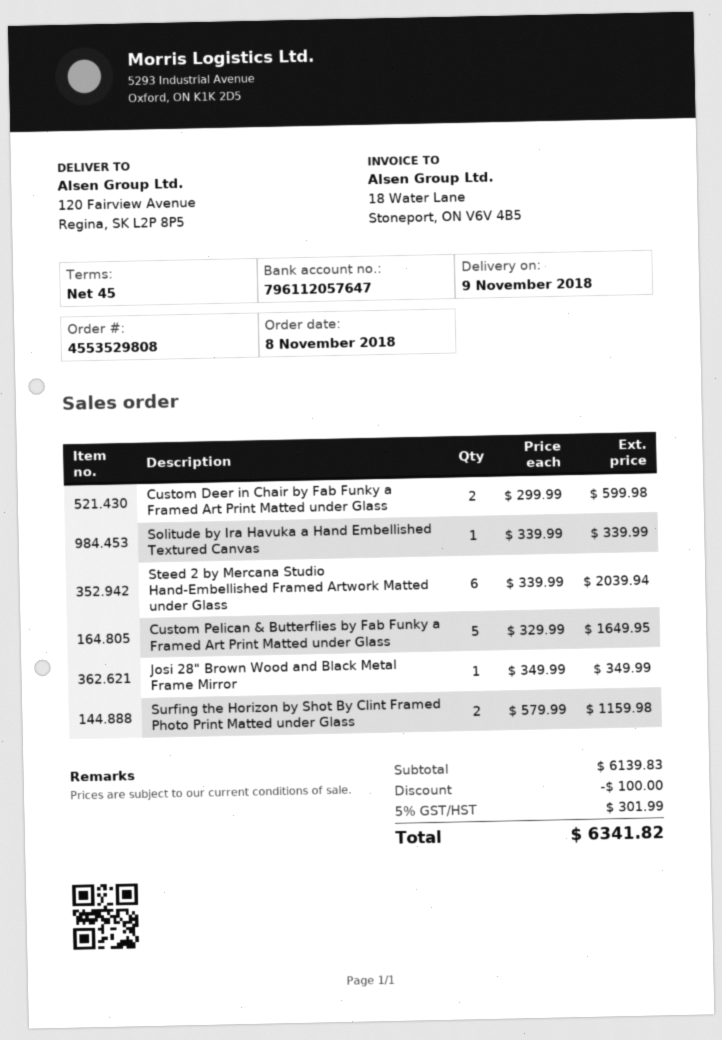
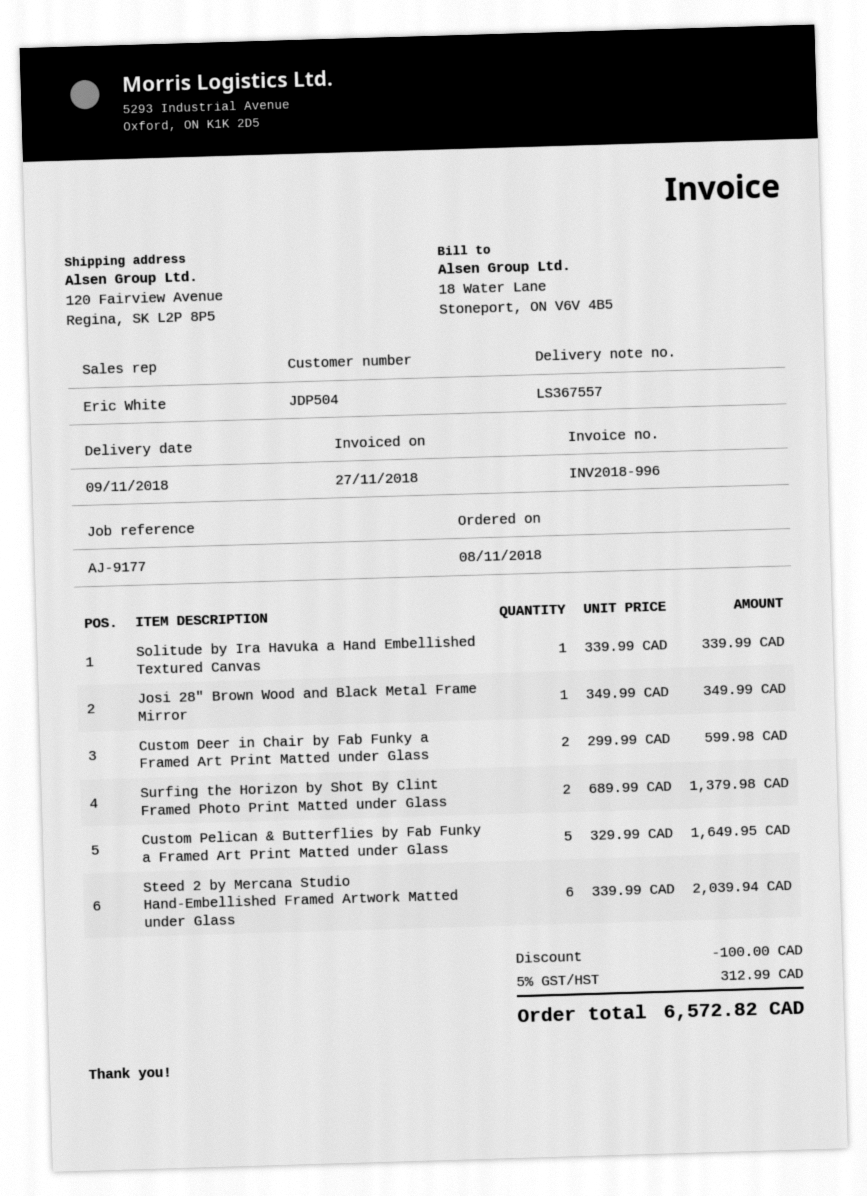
Surfing the Horizon by Shot By Clint Framed Photo Print Matted under Glass: 2 x 579.99 = 1159.98 -> 2 x 689.99 = 1379.98
tax: 5% = 301.99 -> 5% = 312.99
total: 6341.82 -> 6572.82

